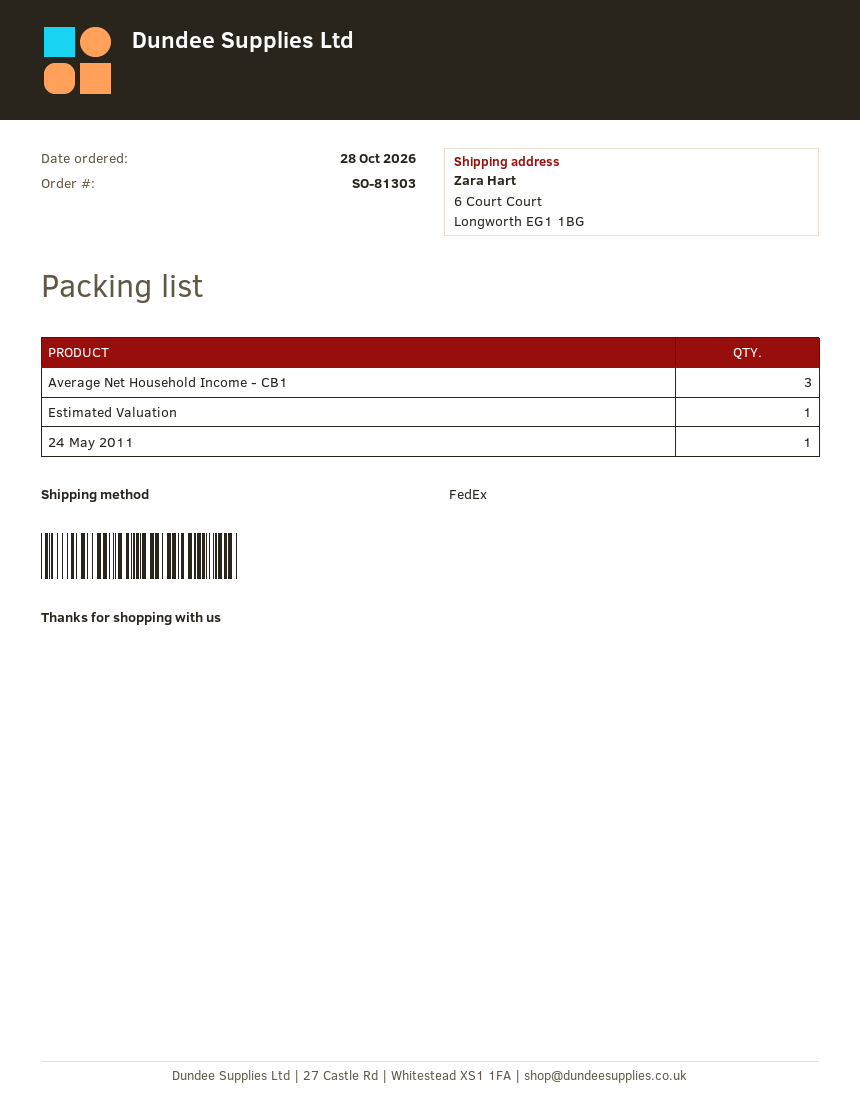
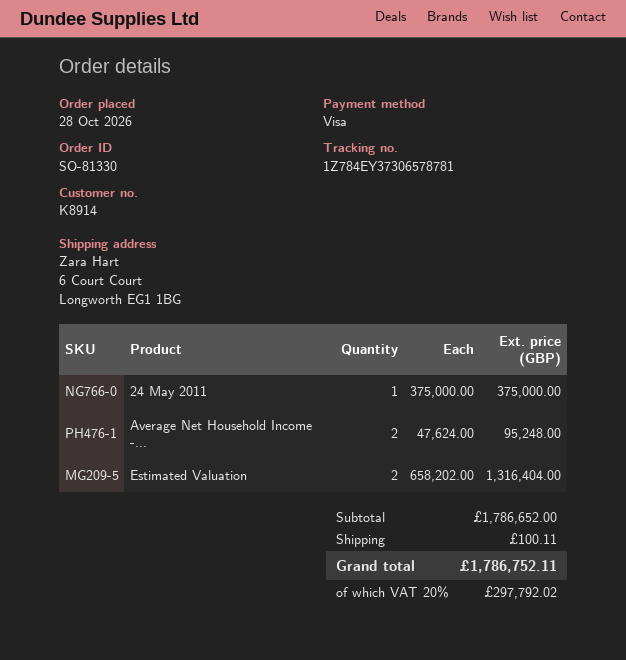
order number: SO-81303 -> SO-81330
Average Net Household Income - CB1: 3 -> 2
Estimated Valuation: 1 -> 2

